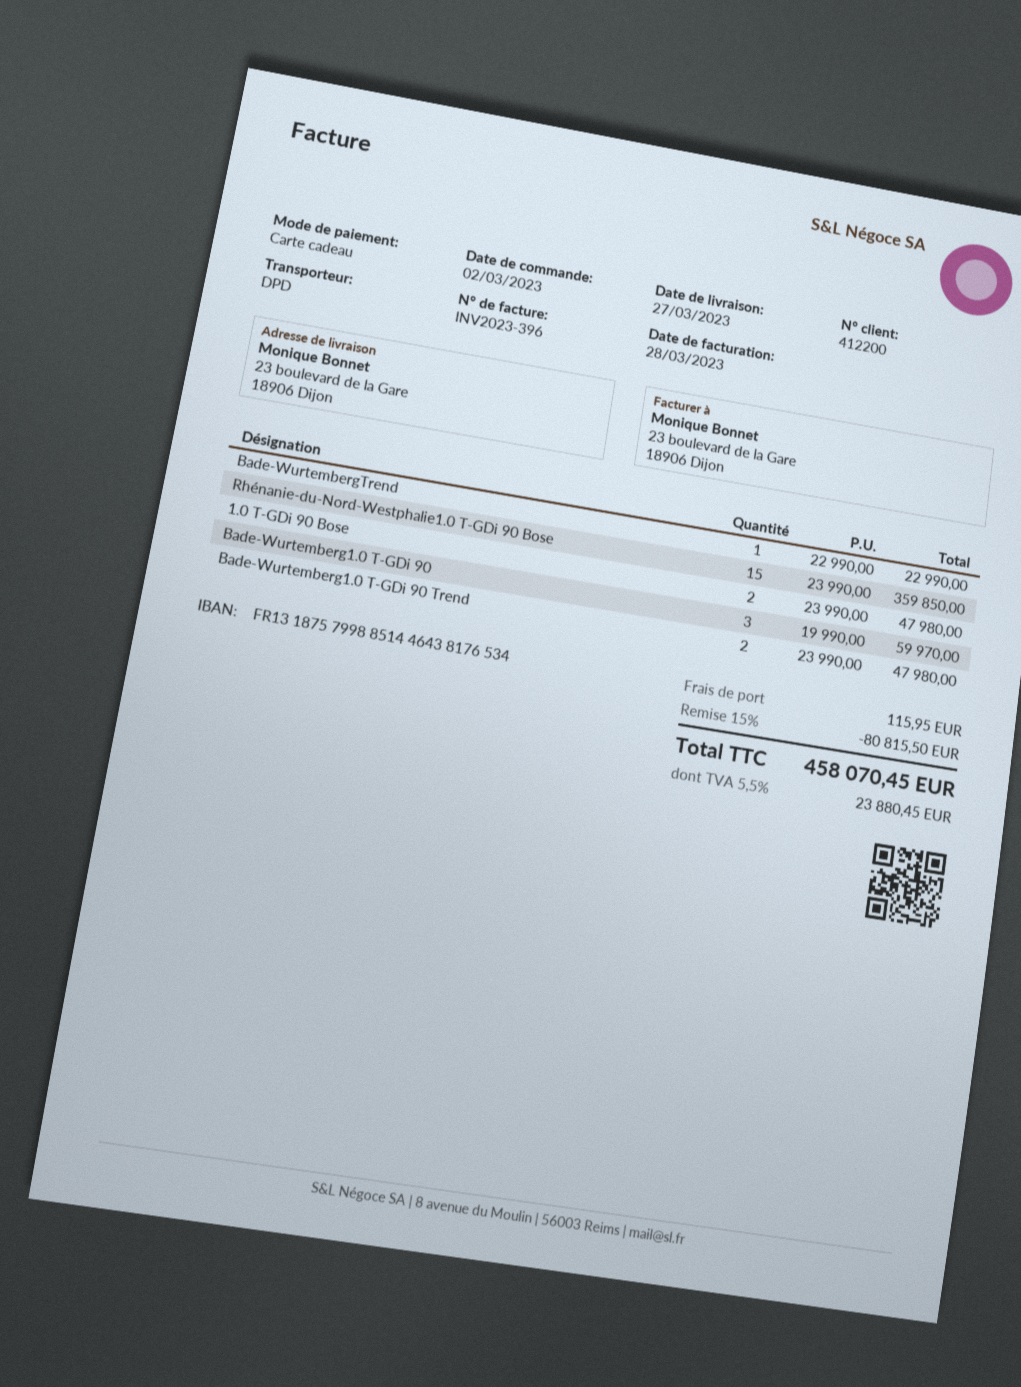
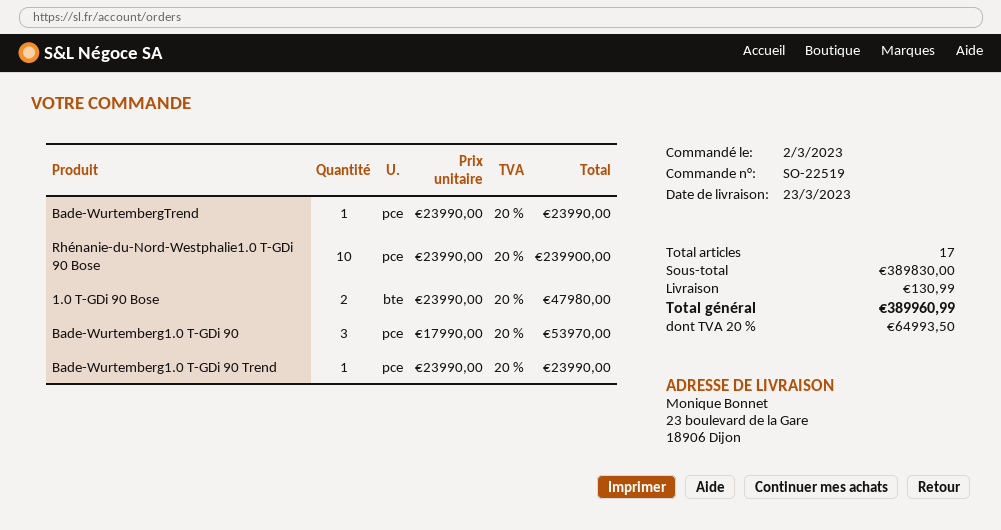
delivery date: 2023-03-27 -> 2023-03-23
Bade-WurtembergTrend: 1 x 22990.00 = 22990.00 -> 1 x 23990.00 = 23990.00
Rhénanie-du-Nord-Westphalie1.0 T-GDi 90 Bose: 15 x 23990.00 = 359850.00 -> 10 x 23990.00 = 239900.00
Bade-Wurtemberg1.0 T-GDi 90: 3 x 19990.00 = 59970.00 -> 3 x 17990.00 = 53970.00
Bade-Wurtemberg1.0 T-GDi 90 Trend: 2 x 23990.00 = 47980.00 -> 1 x 23990.00 = 23990.00
discount: 15% = 80815.50 -> none
shipping: 115.95 -> 130.99
tax: 5.5% = 23880.45 -> 20% = 64993.50
total: 458070.45 -> 389960.99

